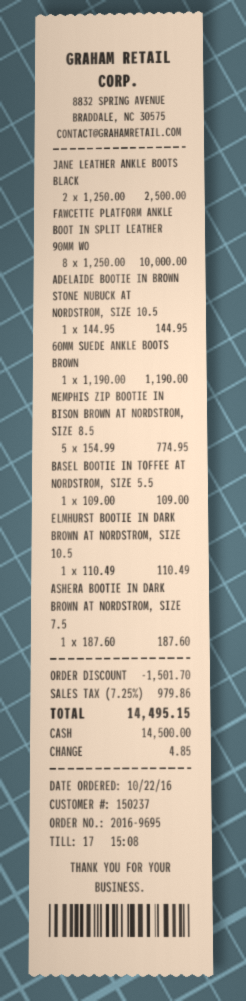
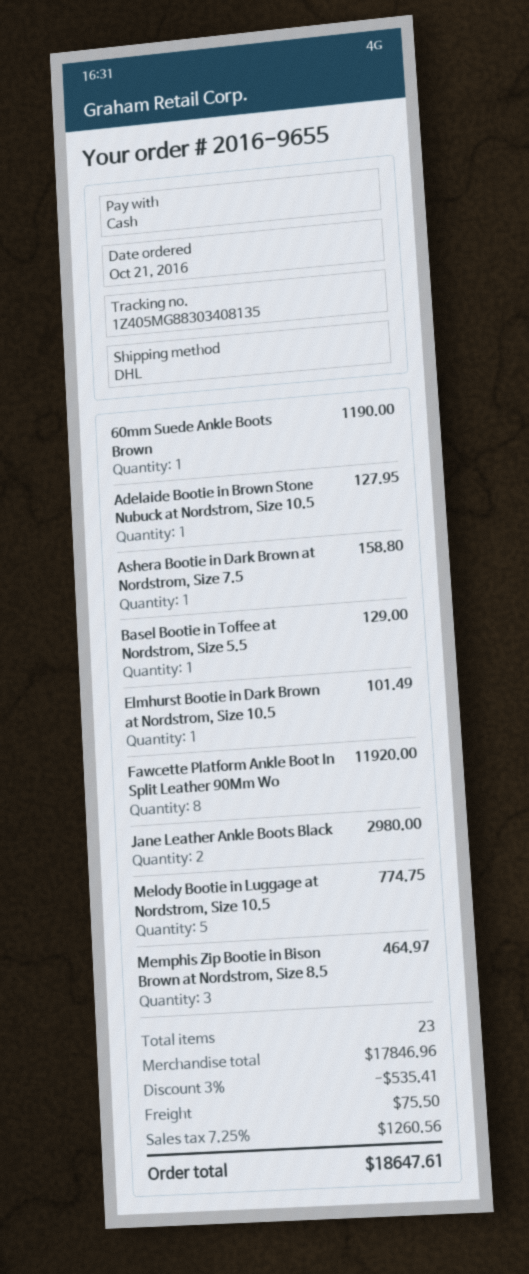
order number: 2016-9695 -> 2016-9655
order date: 2016-10-22 -> 2016-10-21
JANE LEATHER ANKLE BOOTS BLACK: 2 for 2500.00 -> 2 for 2980.00
FAWCETTE PLATFORM ANKLE BOOT IN SPLIT LEATHER 90MM WO: 8 for 10000.00 -> 8 for 11920.00
ADELAIDE BOOTIE IN BROWN STONE NUBUCK AT NORDSTROM, SIZE 10.5: 1 for 144.95 -> 1 for 127.95
MEMPHIS ZIP BOOTIE IN BISON BROWN AT NORDSTROM, SIZE 8.5: 5 for 774.95 -> 3 for 464.97
BASEL BOOTIE IN TOFFEE AT NORDSTROM, SIZE 5.5: 1 for 109.00 -> 1 for 129.00
ELMHURST BOOTIE IN DARK BROWN AT NORDSTROM, SIZE 10.5: 1 for 110.49 -> 1 for 101.49
ASHERA BOOTIE IN DARK BROWN AT NORDSTROM, SIZE 7.5: 1 for 187.60 -> 1 for 158.80
Melody Bootie in Luggage at Nordstrom, Size 10.5: none -> 5 for 774.75
discount: 1501.70 -> 535.41
shipping: none -> 75.50
tax: 7.25% = 979.86 -> 7.25% = 1260.56
total: 14495.15 -> 18647.61

